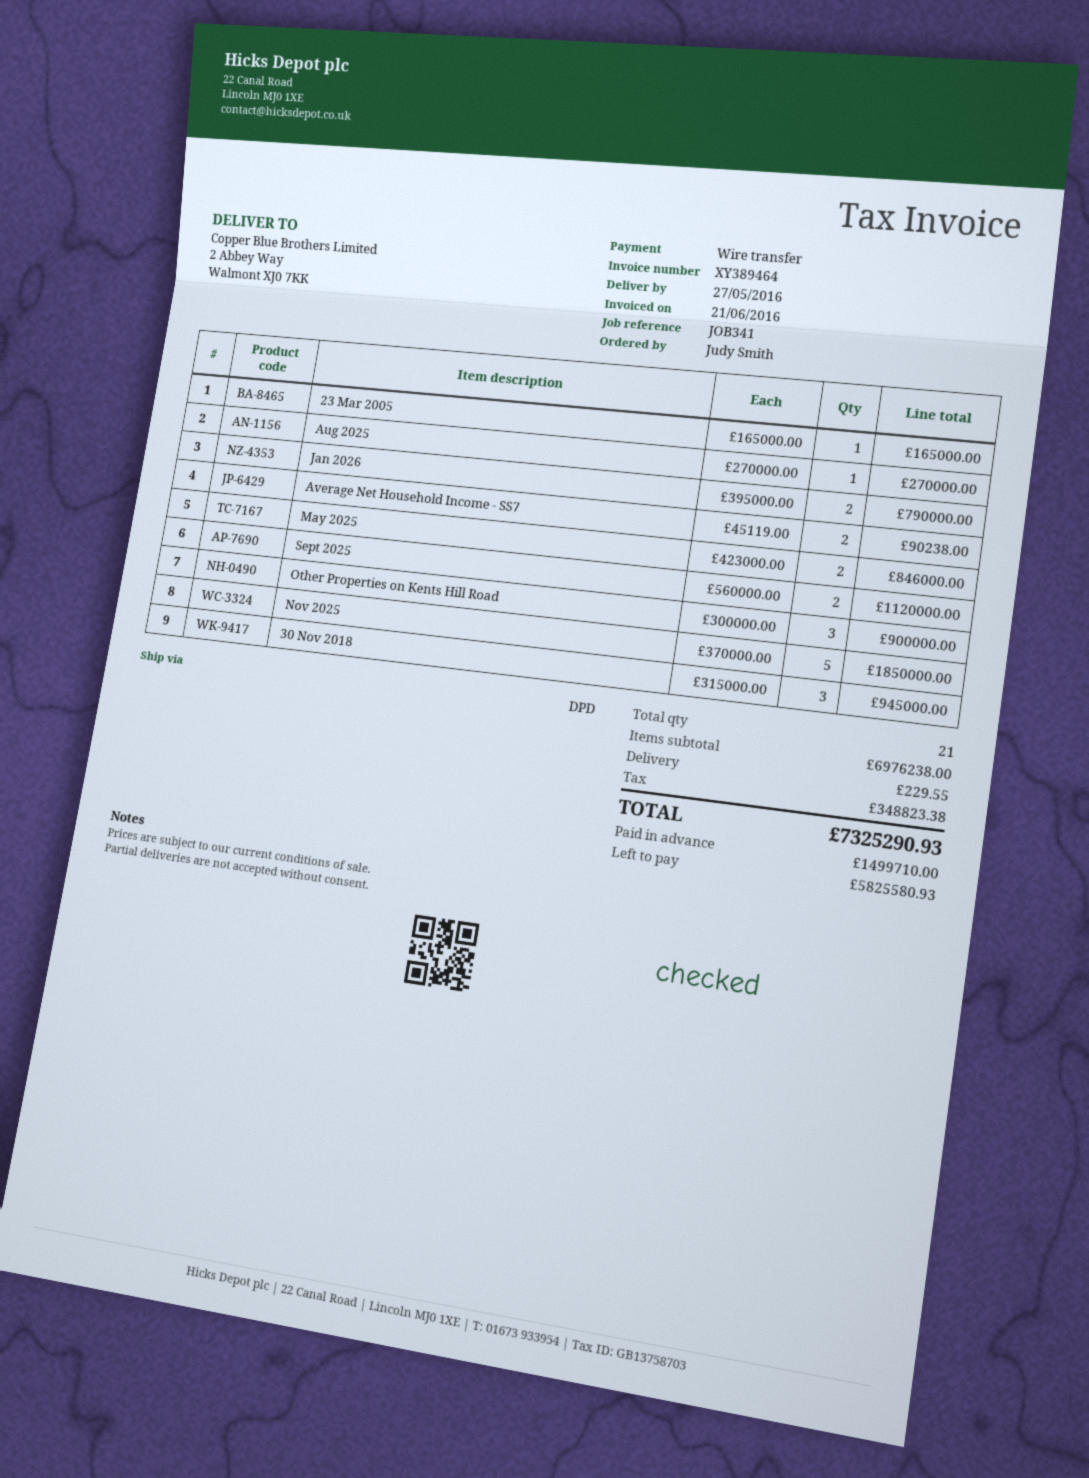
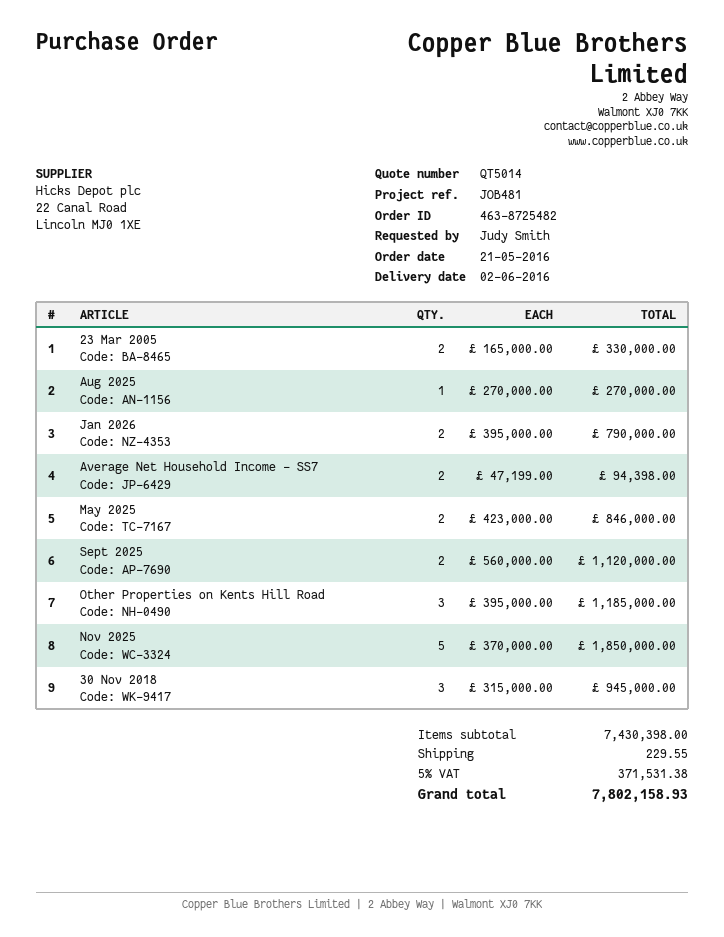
delivery date: 2016-05-27 -> 2016-06-02
reference: JOB341 -> JOB481
23 Mar 2005: 1 x 165000.00 = 165000.00 -> 2 x 165000.00 = 330000.00
Average Net Household Income - SS7: 2 x 45119.00 = 90238.00 -> 2 x 47199.00 = 94398.00
Other Properties on Kents Hill Road: 3 x 300000.00 = 900000.00 -> 3 x 395000.00 = 1185000.00
subtotal: 6976238.00 -> 7430398.00
tax: 348823.38 -> 371531.38
total: 7325290.93 -> 7802158.93

